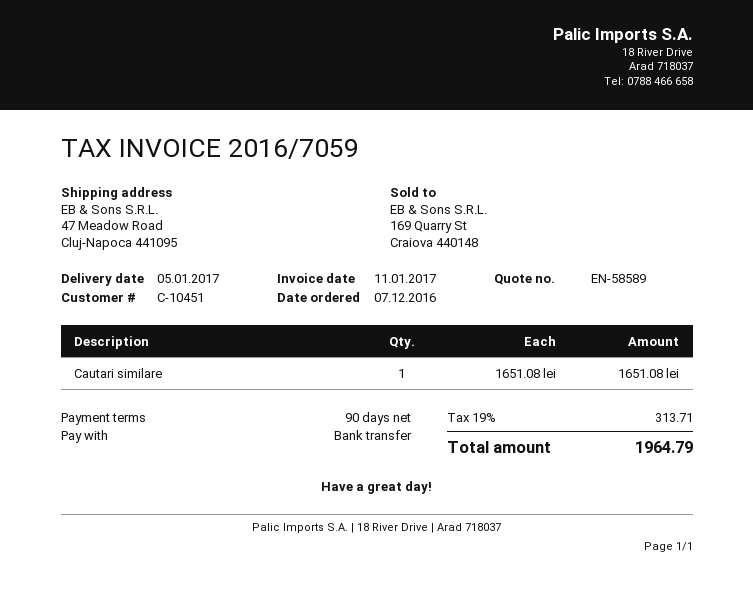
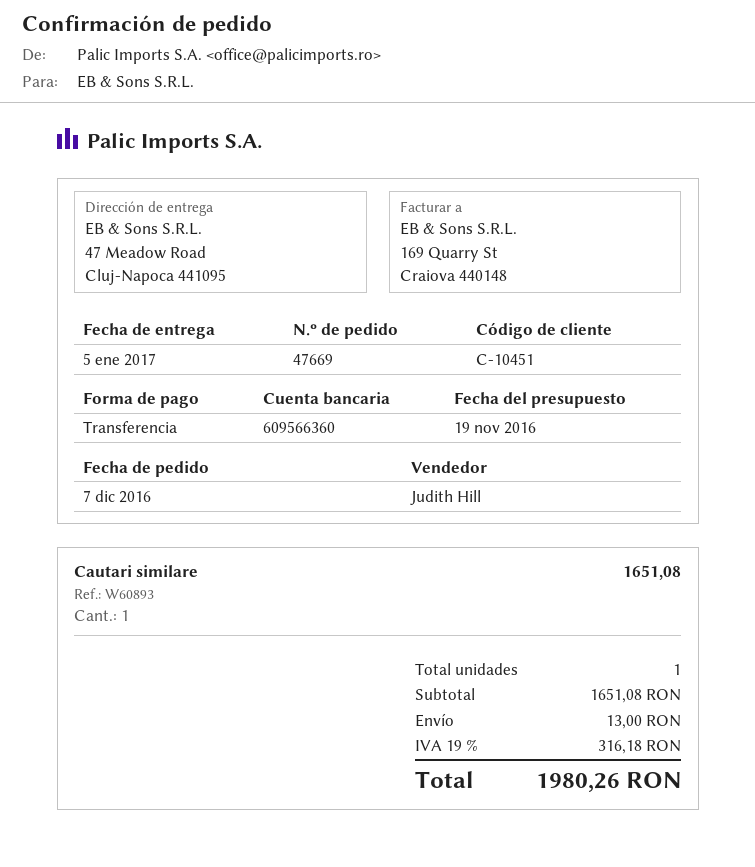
shipping: none -> 13.00
tax: 19% = 313.71 -> 19% = 316.18
total: 1964.79 -> 1980.26

